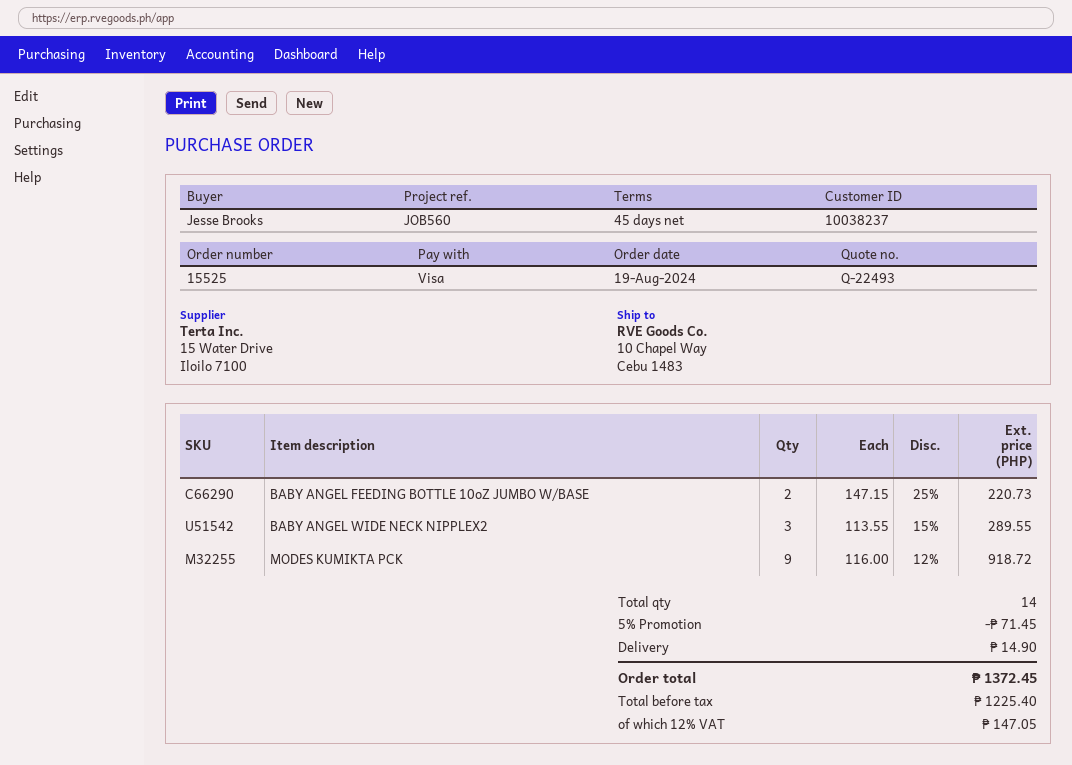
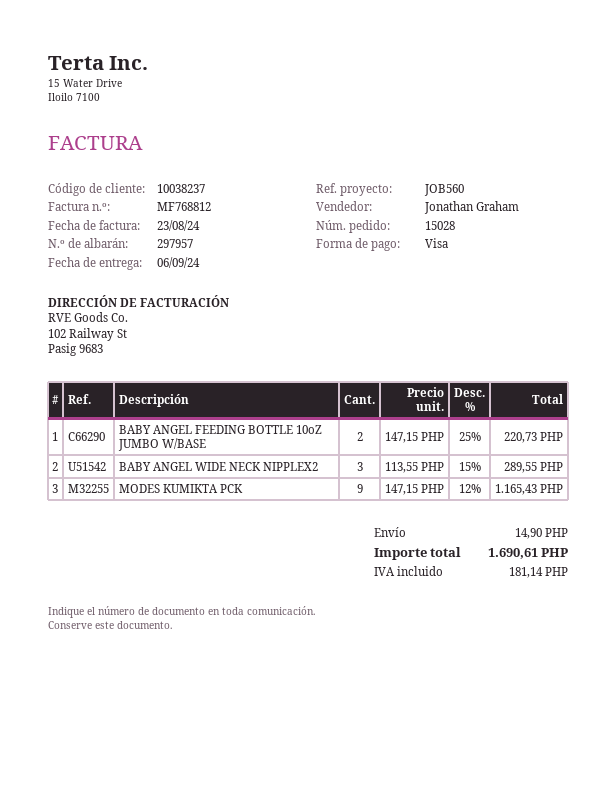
order number: 15525 -> 15028
MODES KUMIKTA PCK: 9 x 116.00 - 12% = 918.72 -> 9 x 147.15 - 12% = 1165.43
discount: 5% = 71.45 -> none
tax: 147.05 -> 181.14
total: 1372.45 -> 1690.61

